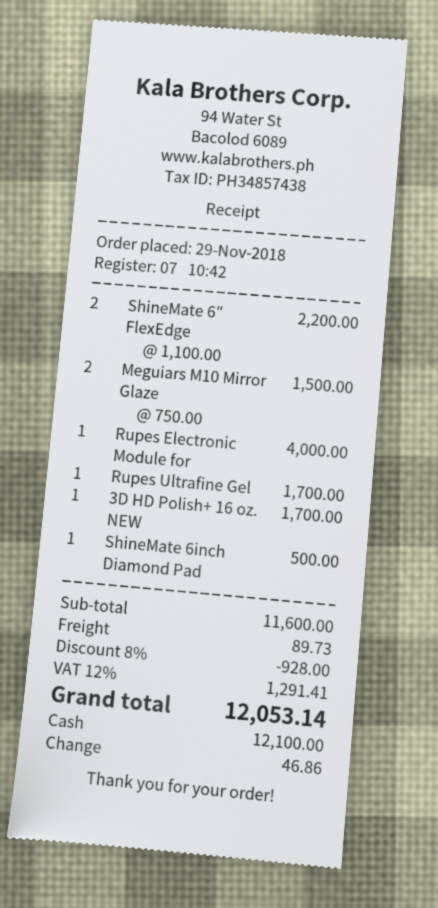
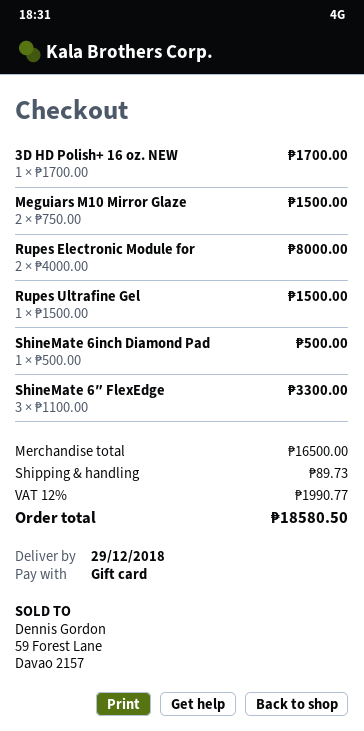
payment method: cash -> gift card
ShineMate 6″ FlexEdge: 2 x 1100.00 = 2200.00 -> 3 x 1100.00 = 3300.00
Rupes Electronic Module for: 1 x 4000.00 = 4000.00 -> 2 x 4000.00 = 8000.00
Rupes Ultrafine Gel: 1 x 1700.00 = 1700.00 -> 1 x 1500.00 = 1500.00
subtotal: 11600.00 -> 16500.00
discount: 8% = 928.00 -> none
tax: 12% = 1291.41 -> 12% = 1990.77
total: 12053.14 -> 18580.50

